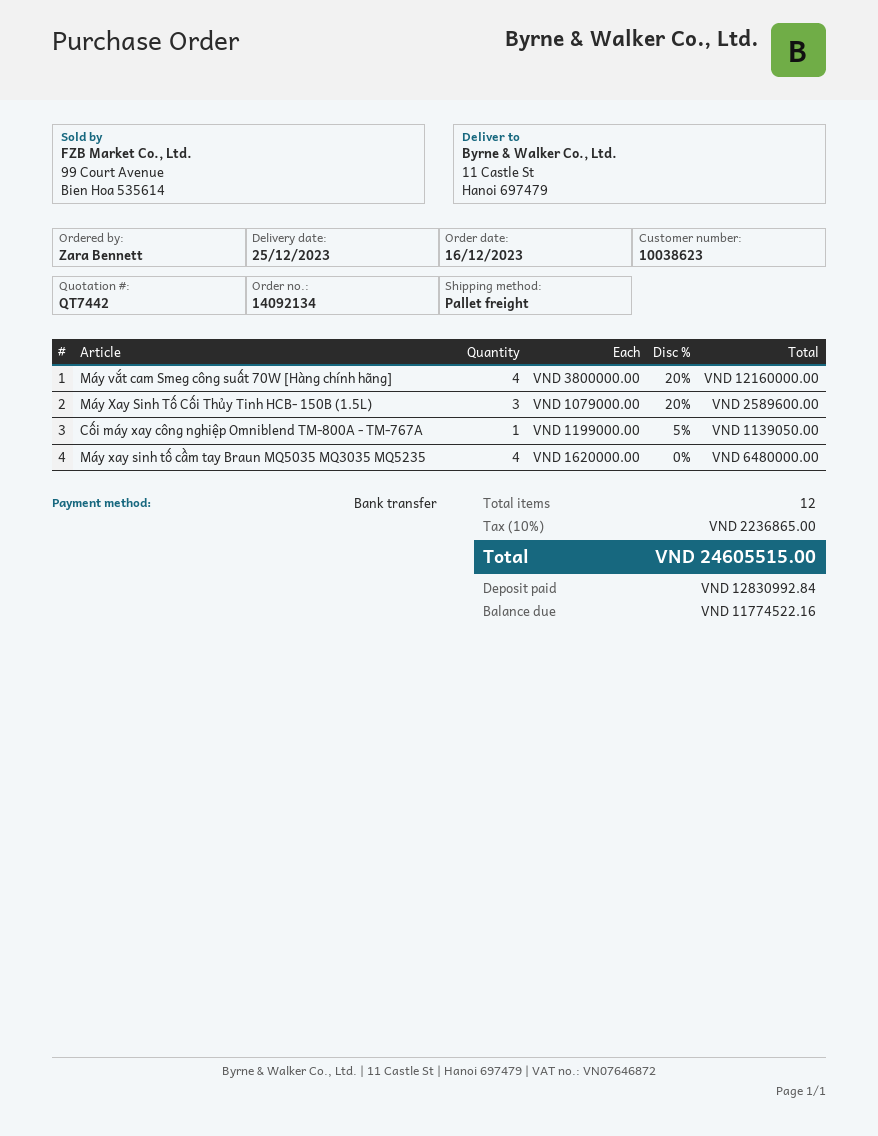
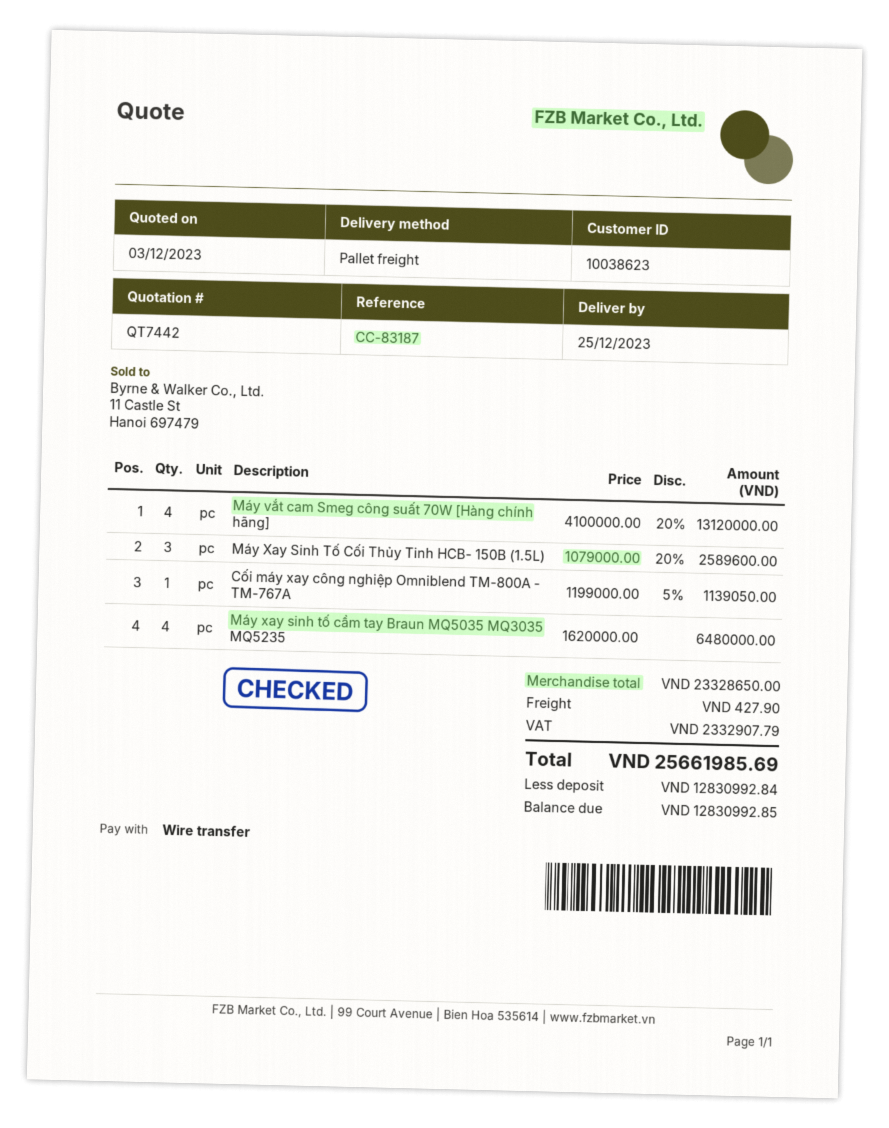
Máy vắt cam Smeg công suất 70W [Hàng chính hãng]: 4 x 3800000.00 - 20% = 12160000.00 -> 4 x 4100000.00 - 20% = 13120000.00
shipping: none -> 427.90
tax: 2236865.00 -> 2332907.79
total: 24605515.00 -> 25661985.69
balance: 11774522.16 -> 12830992.85

